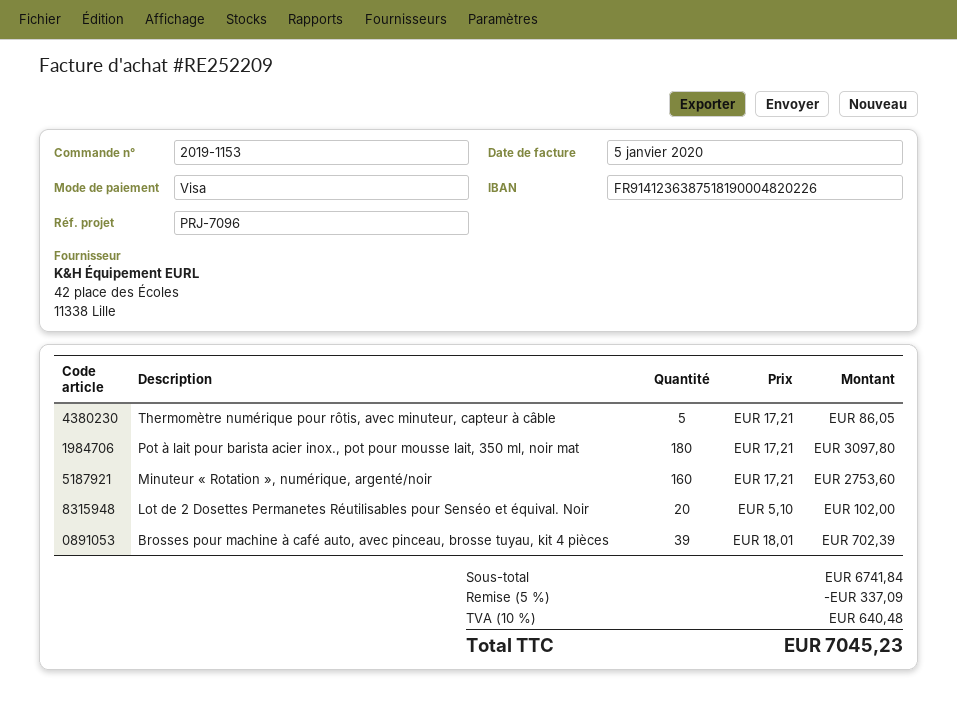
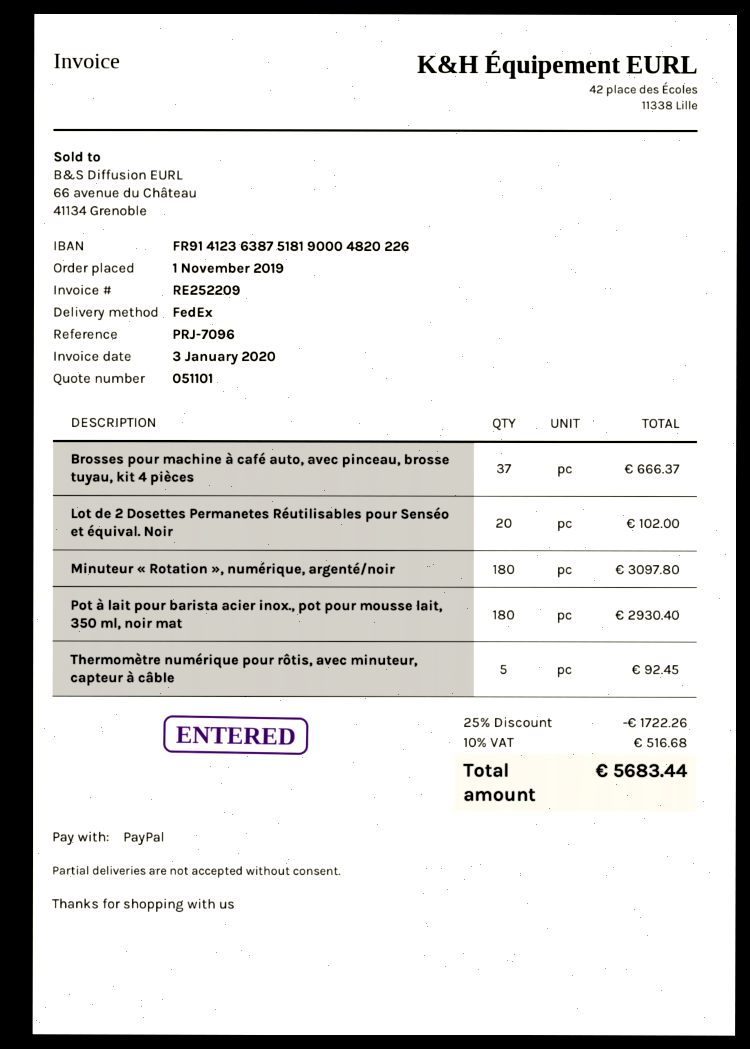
invoice date: 2020-01-05 -> 2020-01-03
payment method: Visa -> PayPal
Thermomètre numérique pour rôtis, avec minuteur, capteur à câble: 5 for 86.05 -> 5 for 92.45
Pot à lait pour barista acier inox., pot pour mousse lait, 350 ml, noir mat: 180 for 3097.80 -> 180 for 2930.40
Minuteur « Rotation », numérique, argenté/noir: 160 for 2753.60 -> 180 for 3097.80
Brosses pour machine à café auto, avec pinceau, brosse tuyau, kit 4 pièces: 39 for 702.39 -> 37 for 666.37
discount: 5% = 337.09 -> 25% = 1722.26
tax: 10% = 640.48 -> 10% = 516.68
total: 7045.23 -> 5683.44

